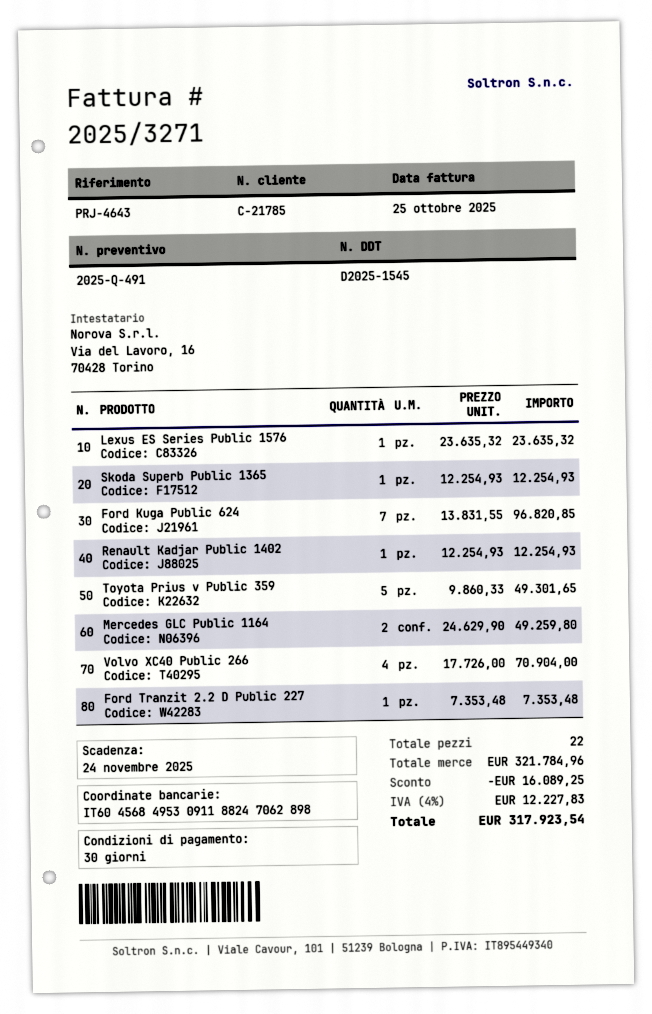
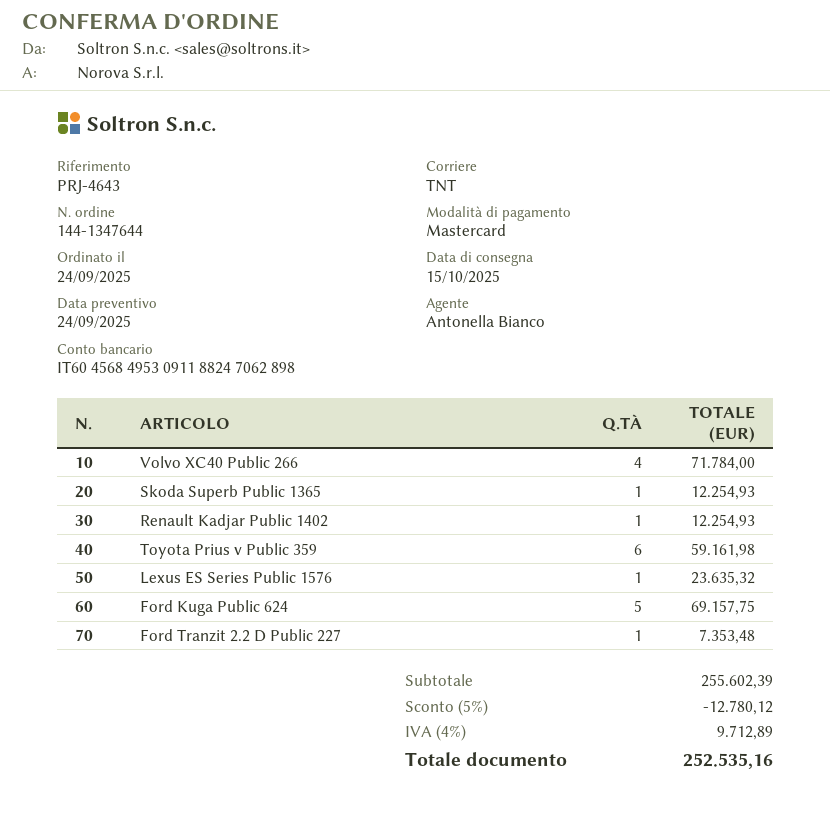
Ford Kuga Public 624: 7 for 96820.85 -> 5 for 69157.75
Toyota Prius v Public 359: 5 for 49301.65 -> 6 for 59161.98
Mercedes GLC Public 1164: 2 for 49259.80 -> none
Volvo XC40 Public 266: 4 for 70904.00 -> 4 for 71784.00
subtotal: 321784.96 -> 255602.39
discount: 16089.25 -> 12780.12
tax: 4% = 12227.83 -> 4% = 9712.89
total: 317923.54 -> 252535.16

